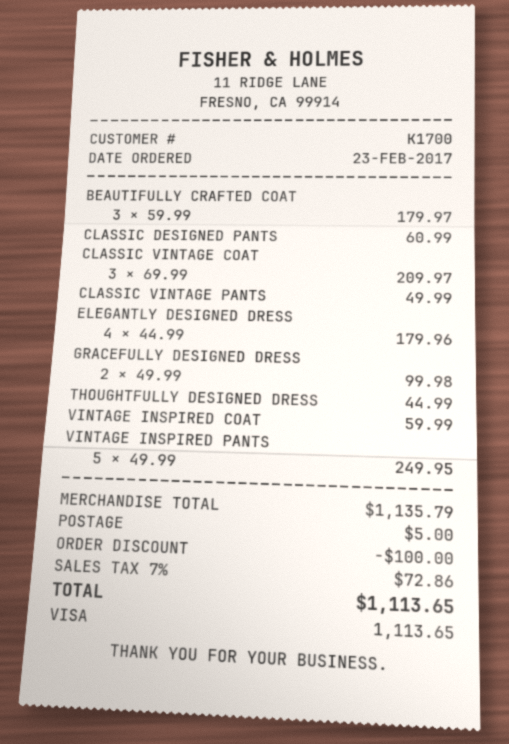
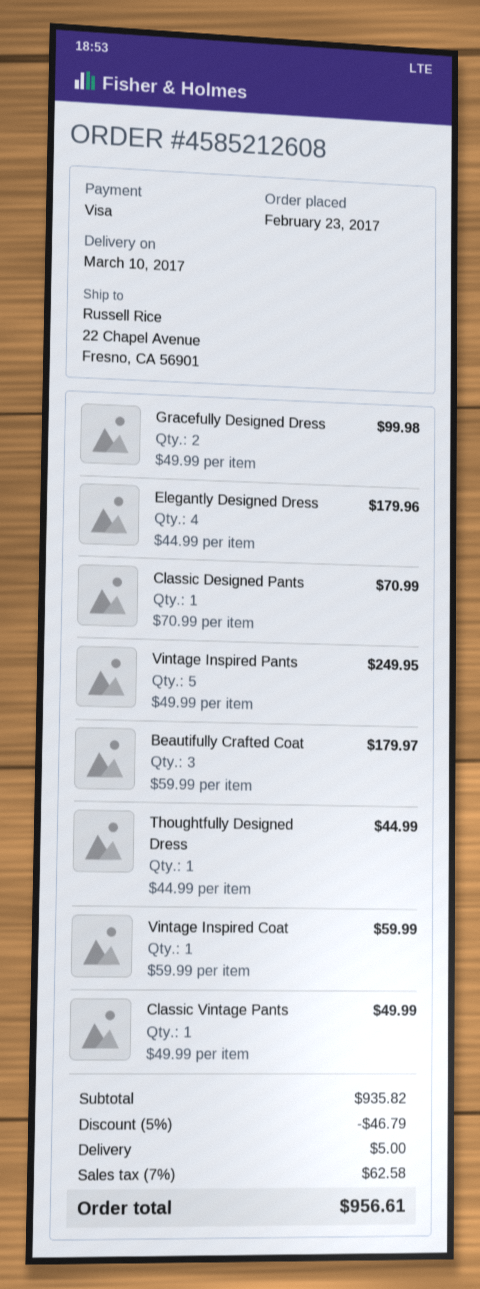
CLASSIC DESIGNED PANTS: 1 x 60.99 = 60.99 -> 1 x 70.99 = 70.99
CLASSIC VINTAGE COAT: 3 x 69.99 = 209.97 -> none
subtotal: 1135.79 -> 935.82
discount: 100.00 -> 46.79
tax: 7% = 72.86 -> 7% = 62.58
total: 1113.65 -> 956.61

